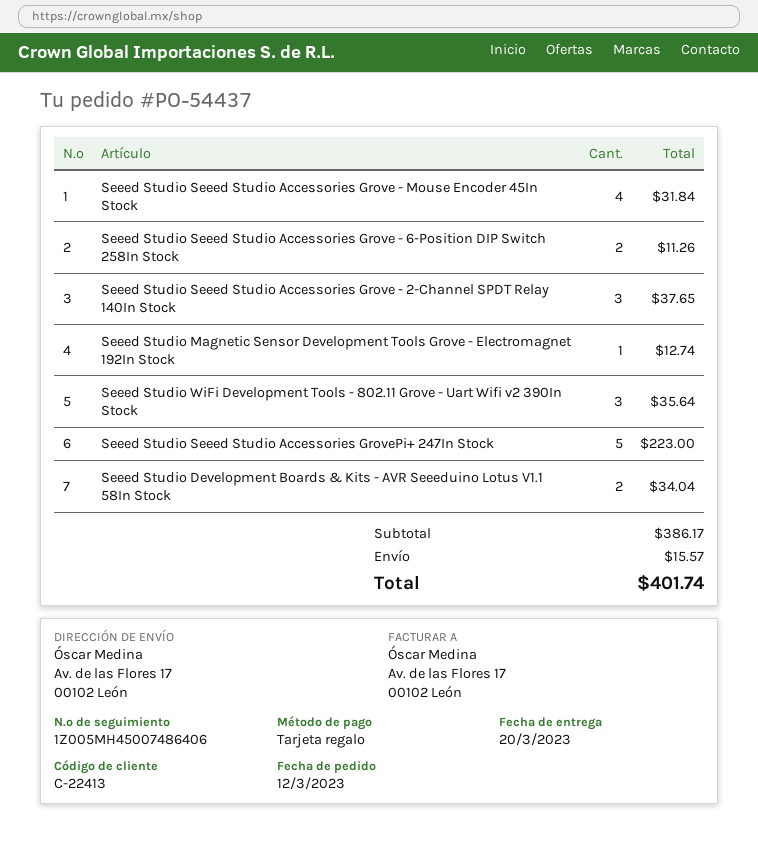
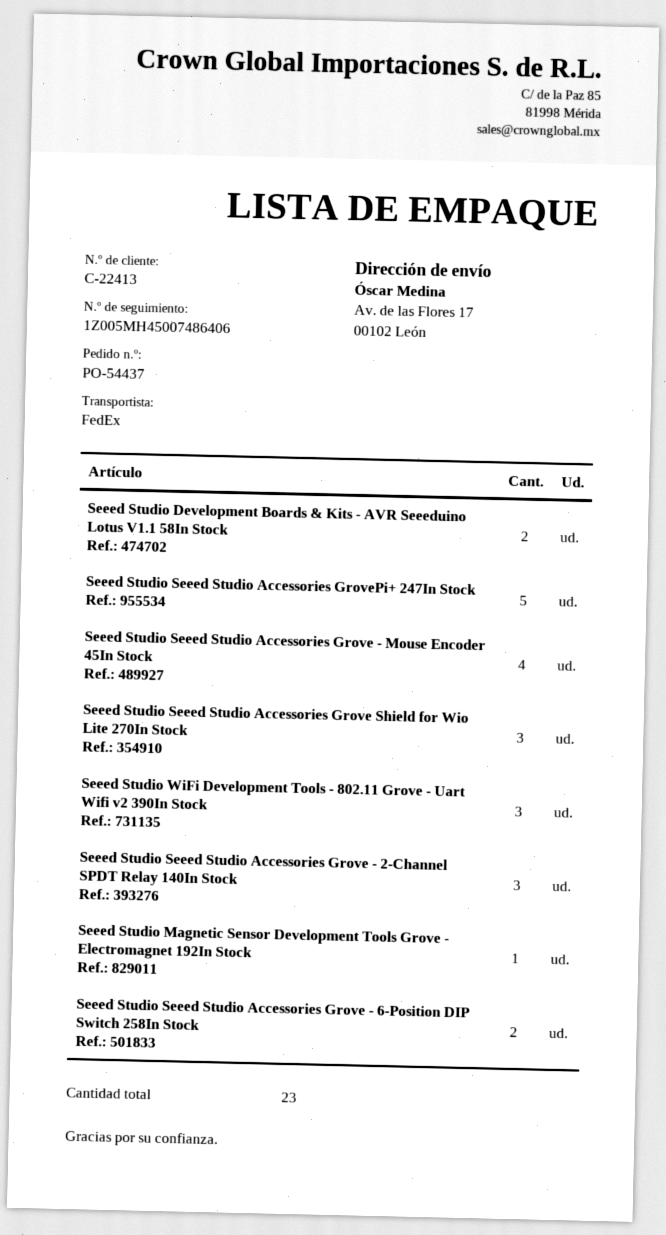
Seeed Studio Seeed Studio Accessories Grove Shield for Wio Lite 270In Stock: none -> 3

